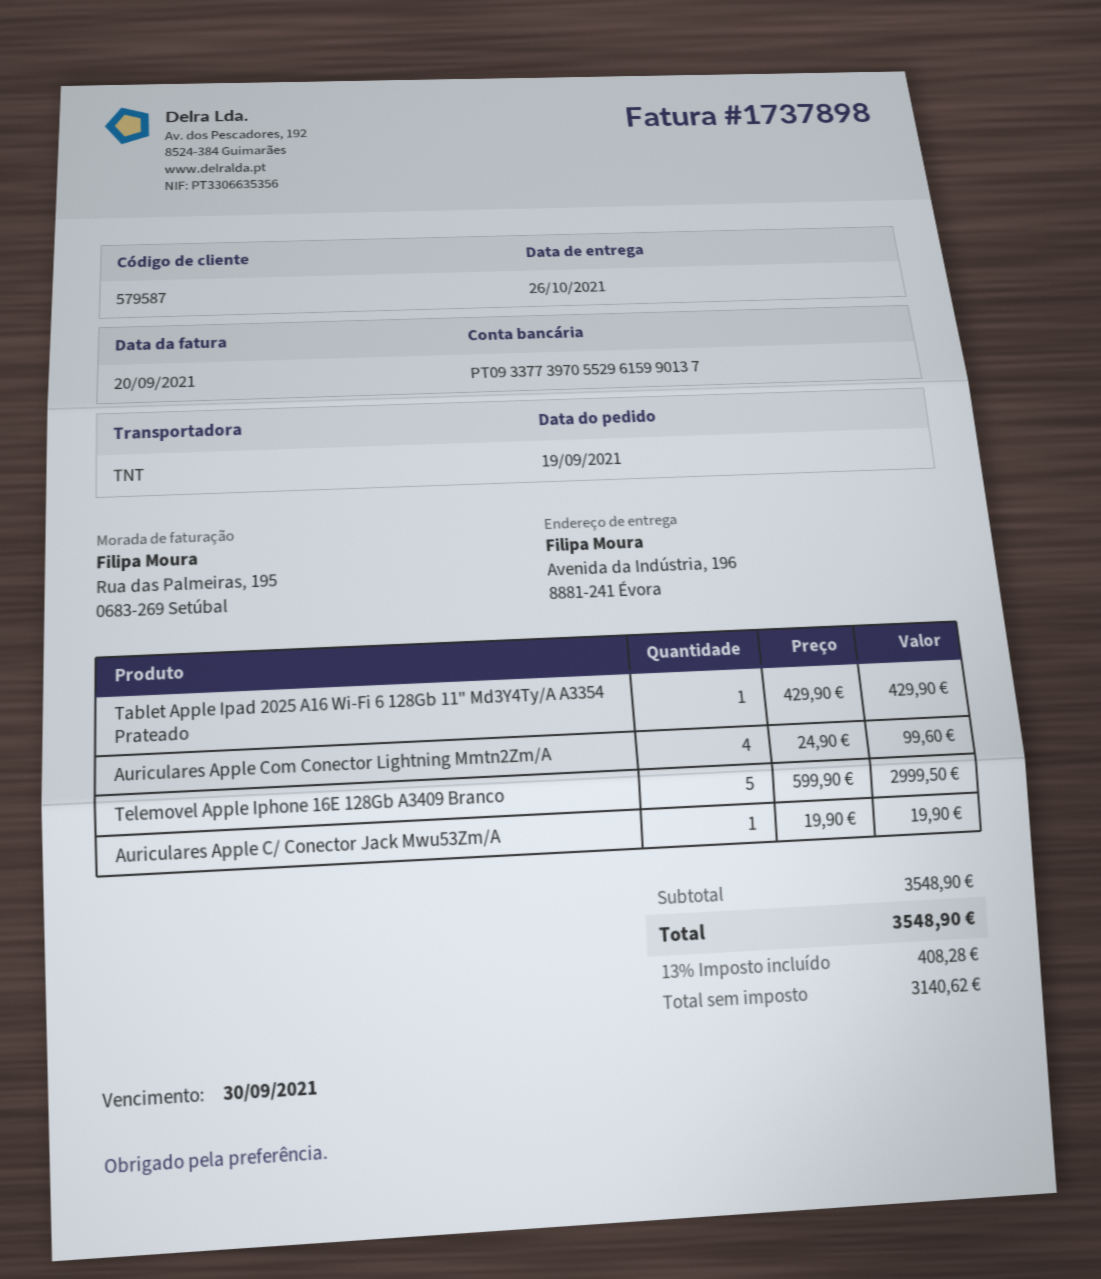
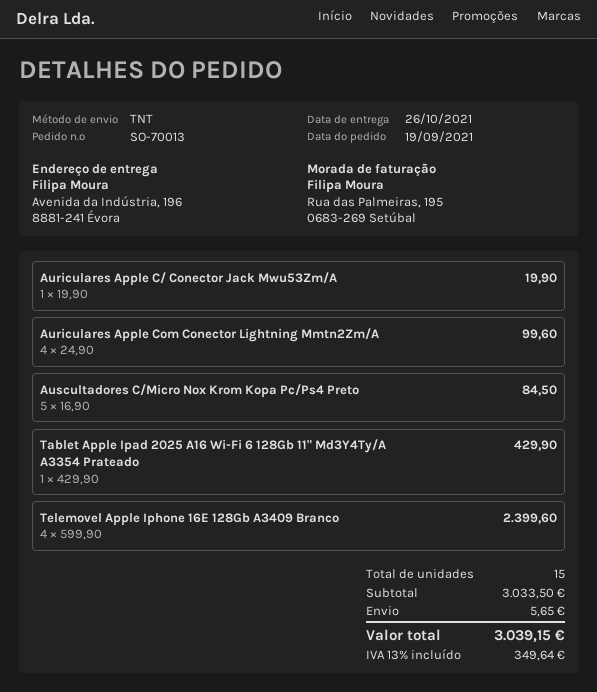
Telemovel Apple Iphone 16E 128Gb A3409 Branco: 5 x 599.90 = 2999.50 -> 4 x 599.90 = 2399.60
Auscultadores C/Micro Nox Krom Kopa Pc/Ps4 Preto: none -> 5 x 16.90 = 84.50
subtotal: 3548.90 -> 3033.50
shipping: none -> 5.65
tax: 13% = 408.28 -> 13% = 349.64
total: 3548.90 -> 3039.15

